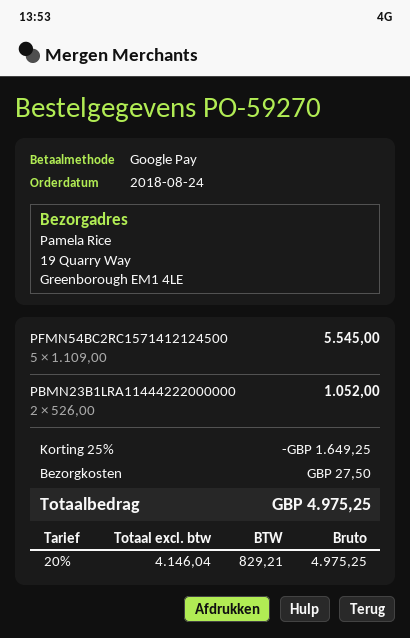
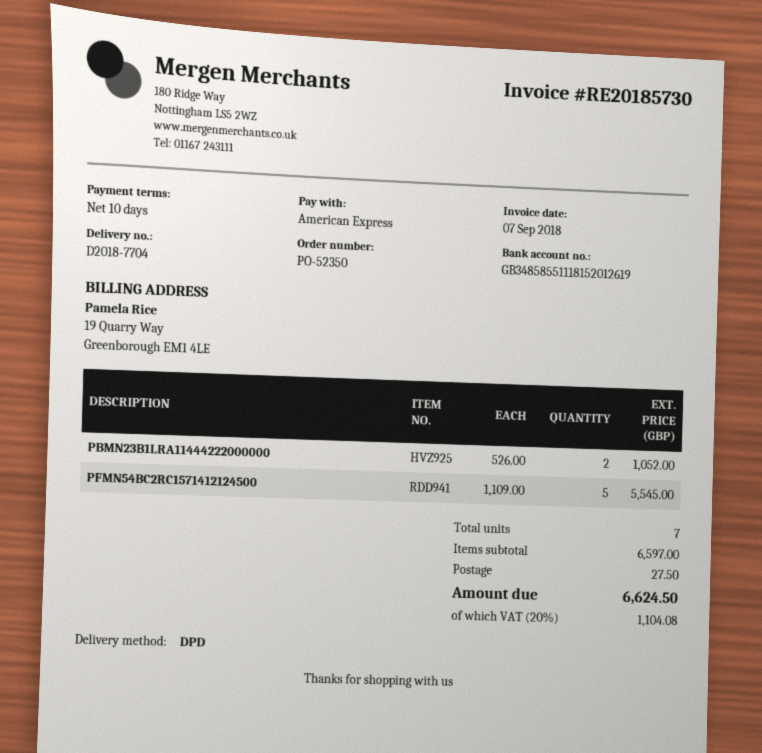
order number: PO-59270 -> PO-52350
payment method: Google Pay -> American Express
discount: 25% = 1649.25 -> none
tax: 20% = 829.21 -> 20% = 1104.08
total: 4975.25 -> 6624.50

